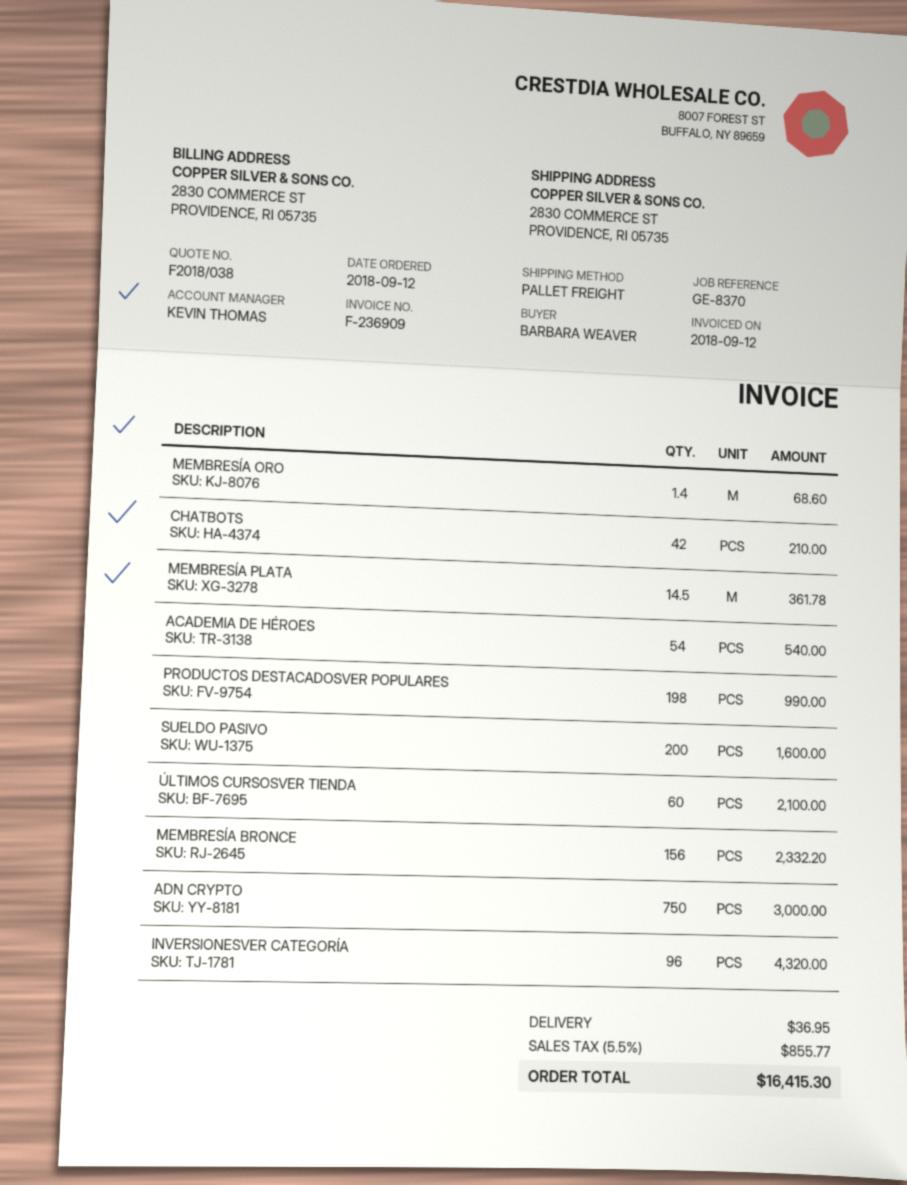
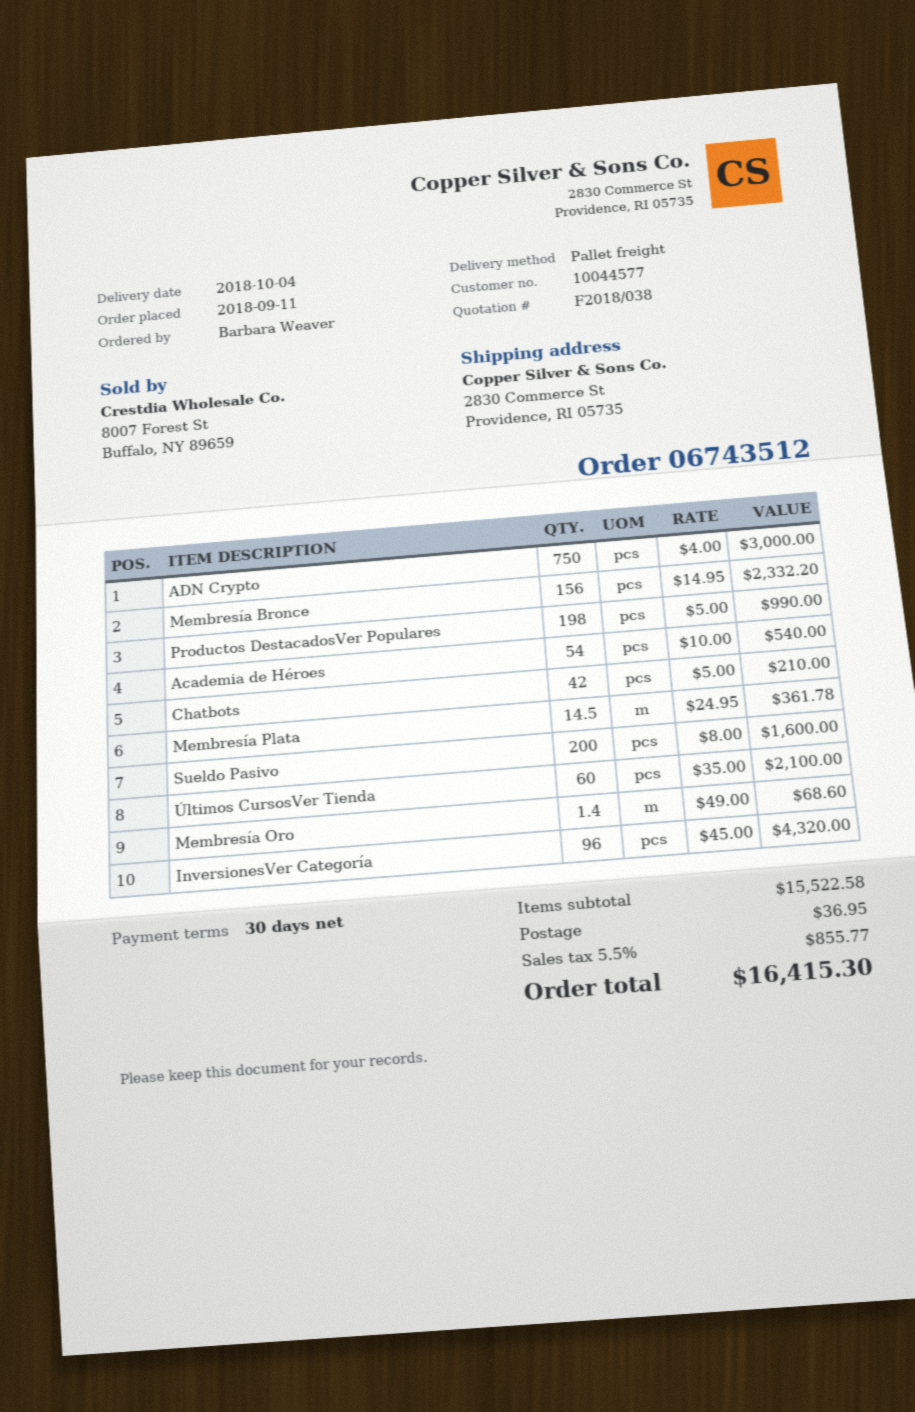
order date: 2018-09-12 -> 2018-09-11

